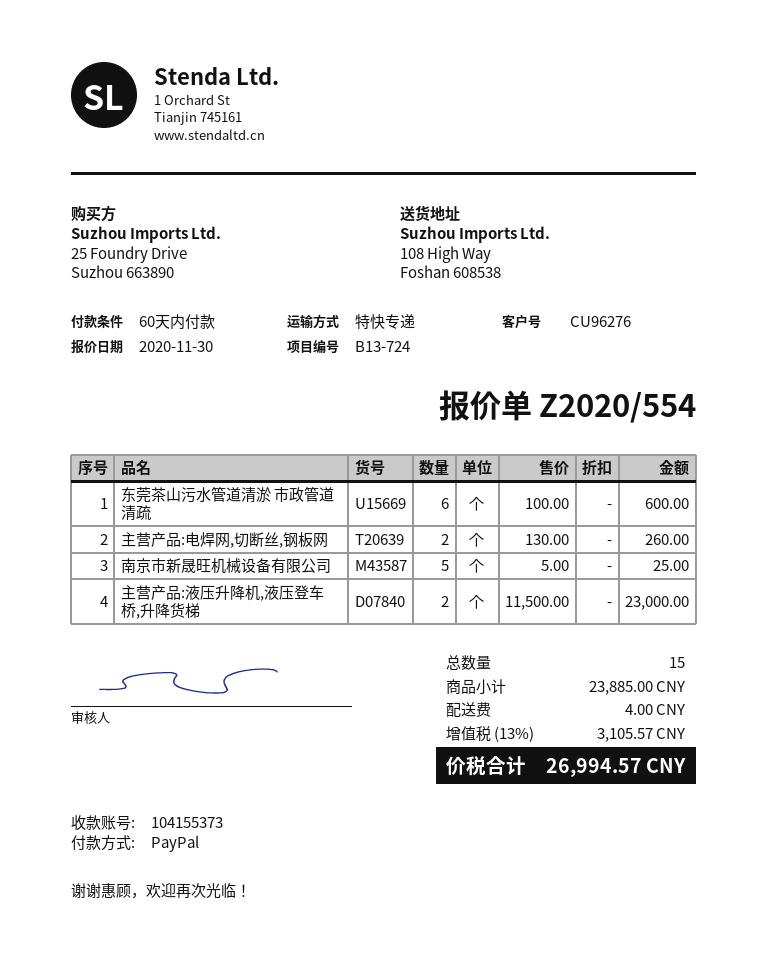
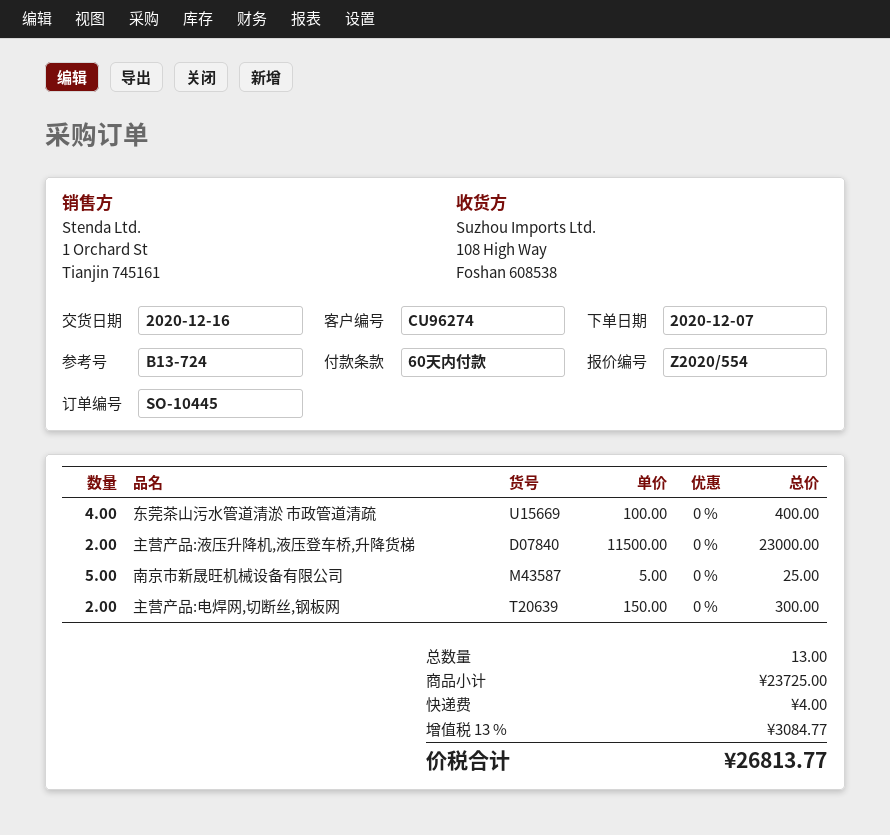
customer number: CU96276 -> CU96274
东莞茶山污水管道清淤 市政管道清疏: 6 x 100.00 = 600.00 -> 4 x 100.00 = 400.00
主营产品:电焊网,切断丝,钢板网: 2 x 130.00 = 260.00 -> 2 x 150.00 = 300.00
total quantity: 15 -> 13
subtotal: 23885.00 -> 23725.00
tax: 13% = 3105.57 -> 13% = 3084.77
total: 26994.57 -> 26813.77

